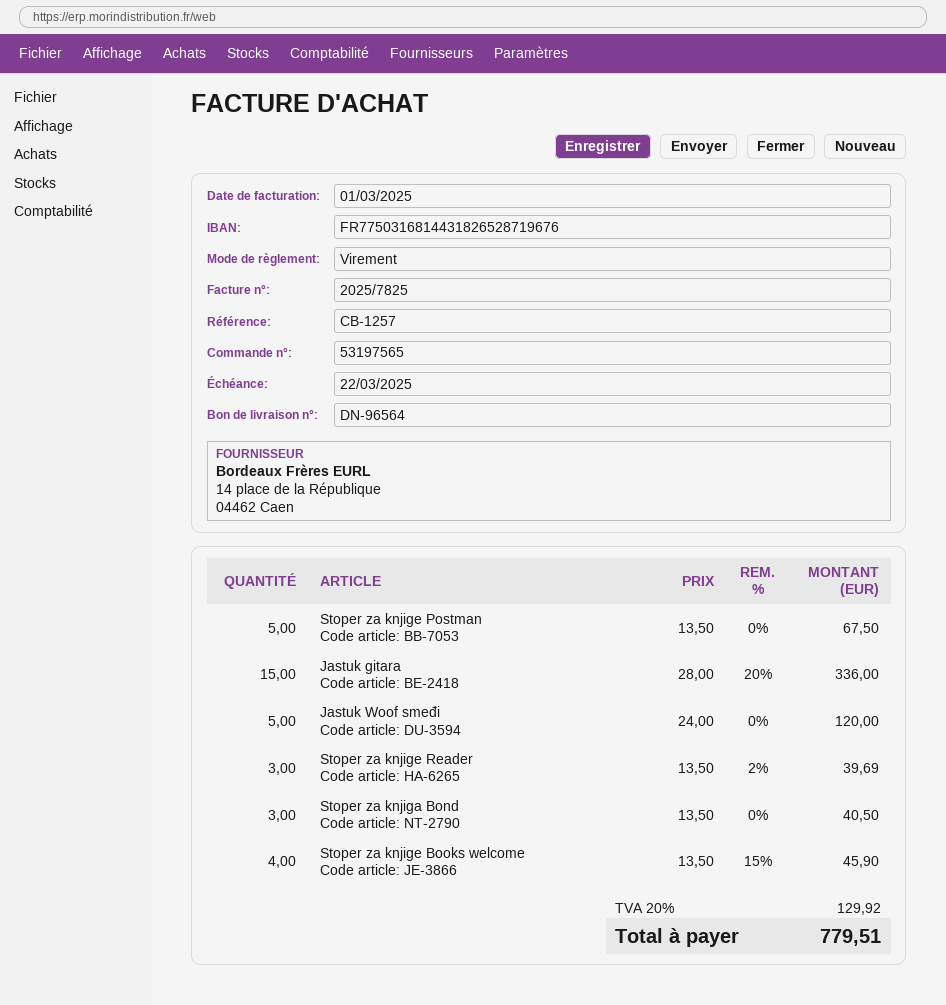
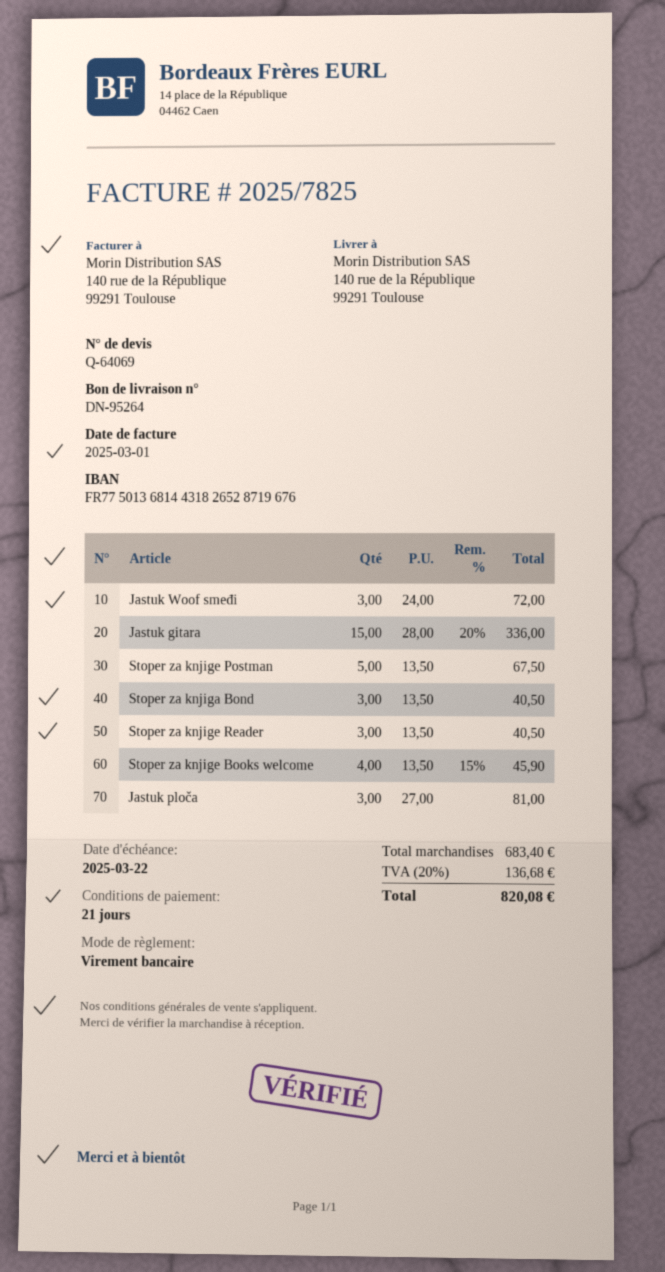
delivery note number: DN-96564 -> DN-95264
bank account: FR7750316814431826528719676 -> FR7750136814431826528719676
Jastuk Woof smeđi: 5 x 24.00 = 120.00 -> 3 x 24.00 = 72.00
Stoper za knjige Reader: 3 x 13.50 - 2% = 39.69 -> 3 x 13.50 = 40.50
Jastuk ploča: none -> 3 x 27.00 = 81.00
tax: 20% = 129.92 -> 20% = 136.68
total: 779.51 -> 820.08

